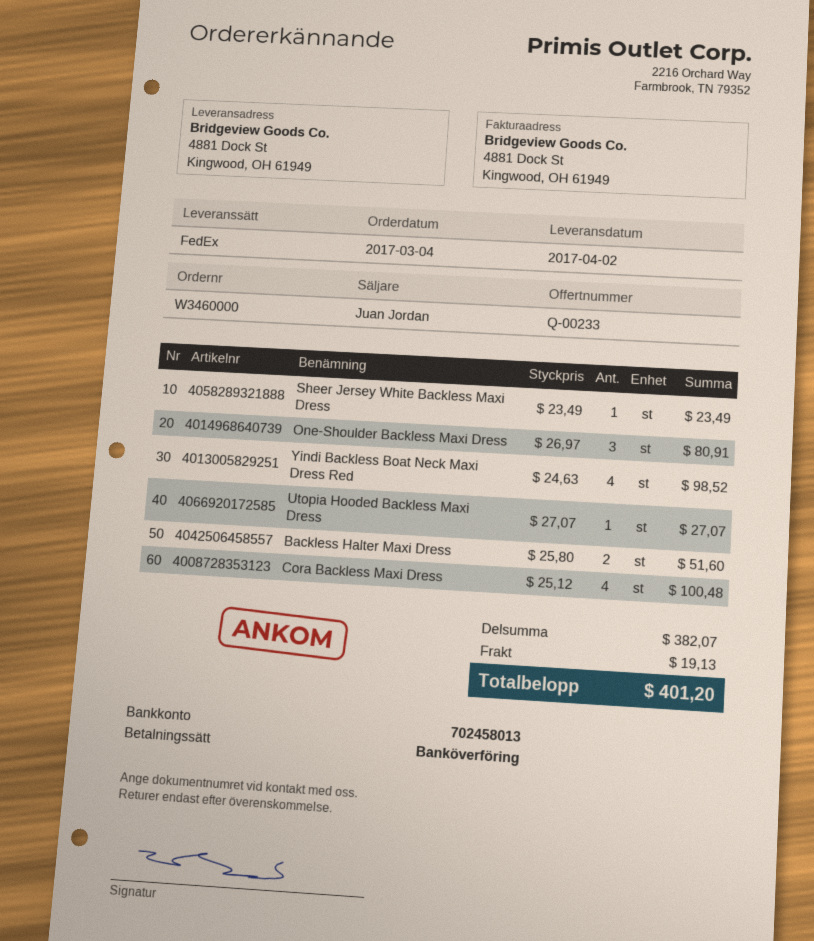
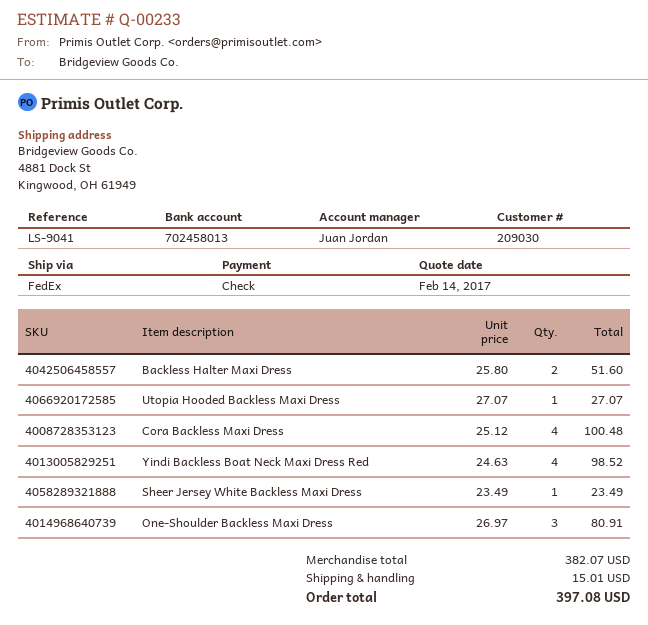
payment method: bank transfer -> cheque
shipping: 19.13 -> 15.01
total: 401.20 -> 397.08

